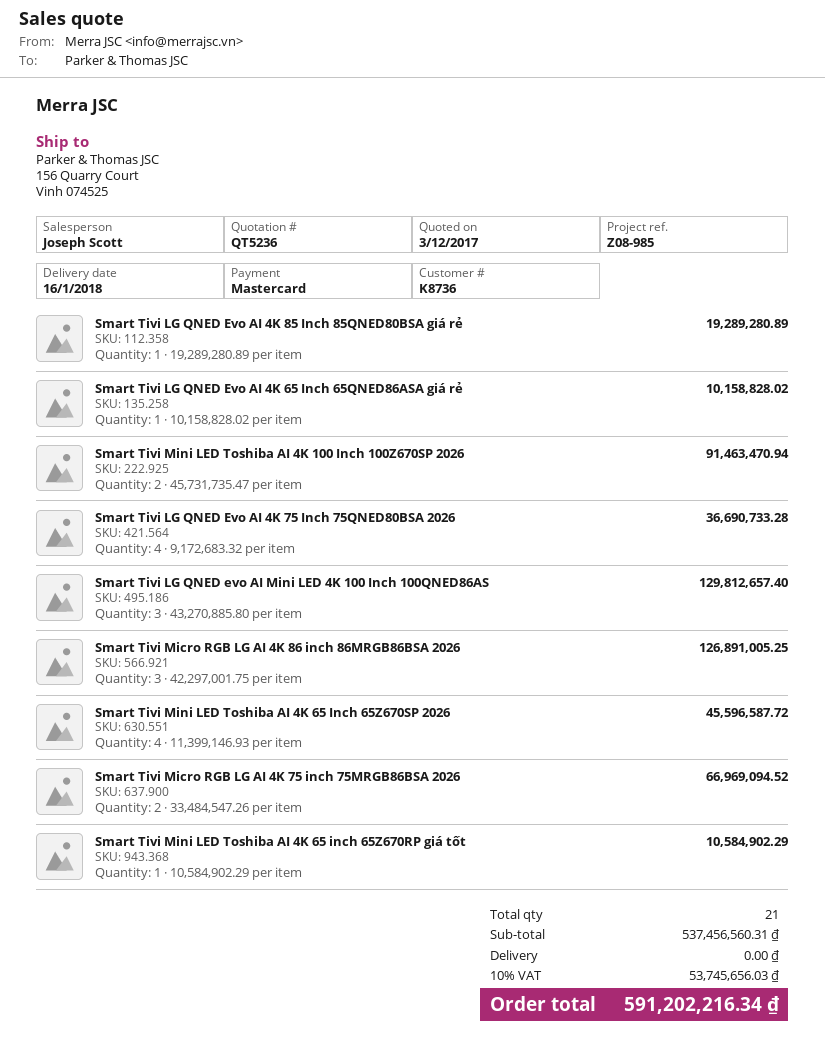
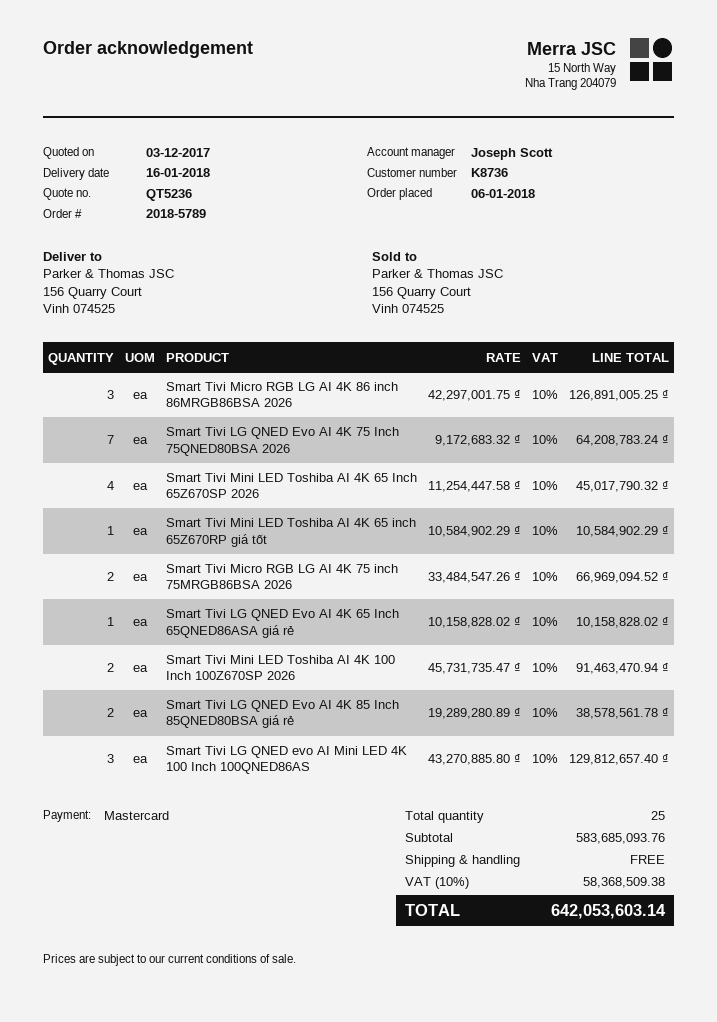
Smart Tivi LG QNED Evo AI 4K 85 Inch 85QNED80BSA giá rẻ: 1 x 19289280.89 = 19289280.89 -> 2 x 19289280.89 = 38578561.78
Smart Tivi LG QNED Evo AI 4K 75 Inch 75QNED80BSA 2026: 4 x 9172683.32 = 36690733.28 -> 7 x 9172683.32 = 64208783.24
Smart Tivi Mini LED Toshiba AI 4K 65 Inch 65Z670SP 2026: 4 x 11399146.93 = 45596587.72 -> 4 x 11254447.58 = 45017790.32
total quantity: 21 -> 25
subtotal: 537456560.31 -> 583685093.76
tax: 10% = 53745656.03 -> 10% = 58368509.38
total: 591202216.34 -> 642053603.14

